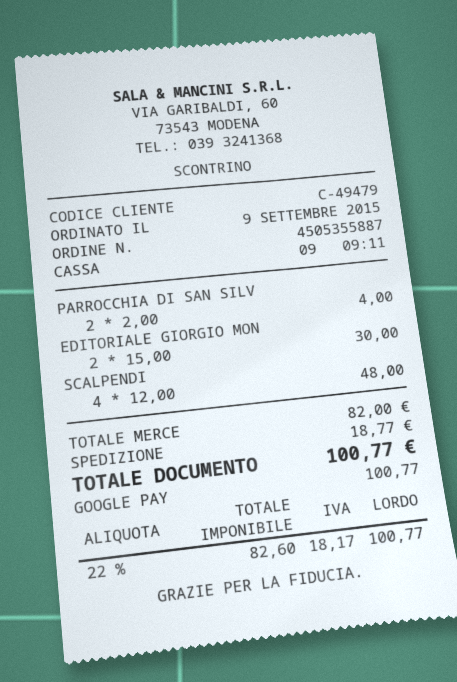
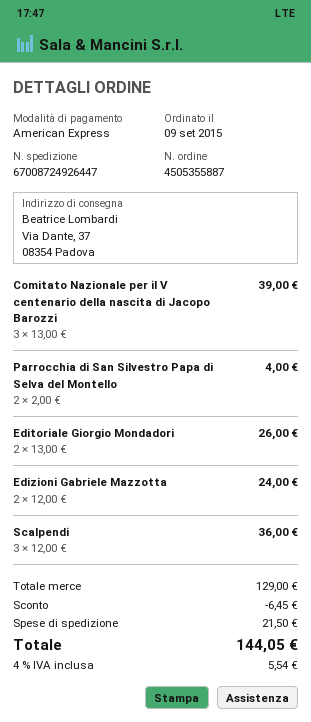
payment method: Google Pay -> American Express
EDITORIALE GIORGIO MON: 2 x 15.00 = 30.00 -> 2 x 13.00 = 26.00
SCALPENDI: 4 x 12.00 = 48.00 -> 3 x 12.00 = 36.00
Comitato Nazionale per il V centenario della nascita di Jacopo Barozzi: none -> 3 x 13.00 = 39.00
Edizioni Gabriele Mazzotta: none -> 2 x 12.00 = 24.00
subtotal: 82.00 -> 129.00
discount: none -> 6.45
shipping: 18.77 -> 21.50
tax: 22% = 18.17 -> 4% = 5.54
total: 100.77 -> 144.05

